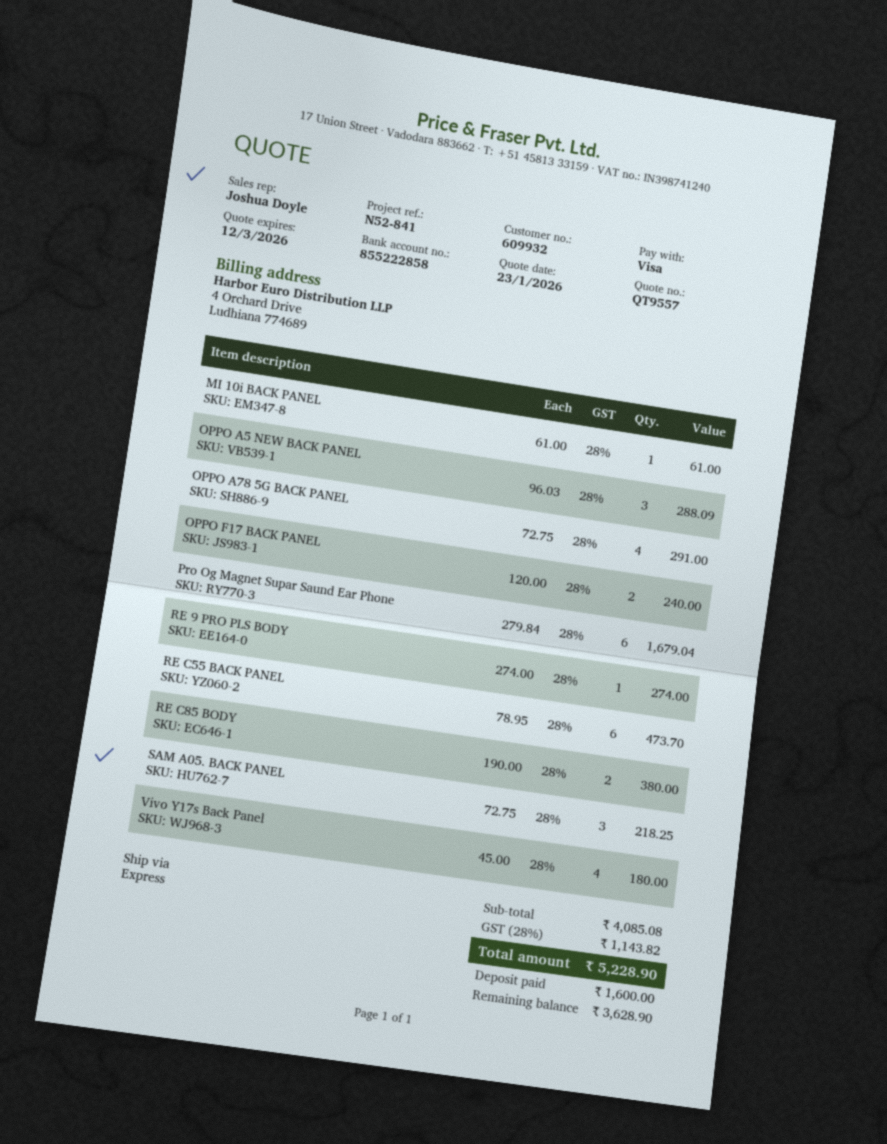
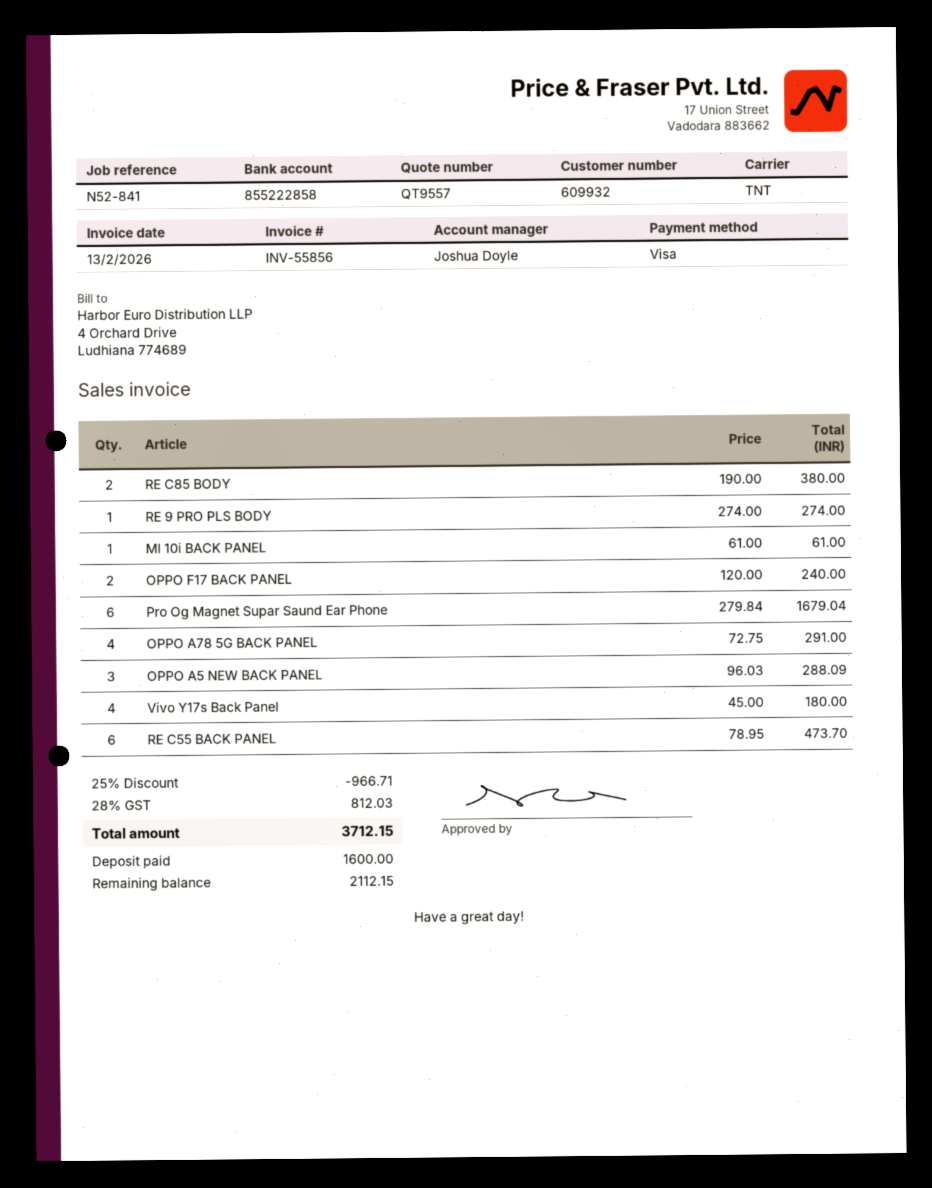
shipping method: express -> TNT
SAM A05. BACK PANEL: 3 x 72.75 = 218.25 -> none
discount: none -> 25% = 966.71
tax: 28% = 1143.82 -> 28% = 812.03
total: 5228.90 -> 3712.15
balance: 3628.90 -> 2112.15

